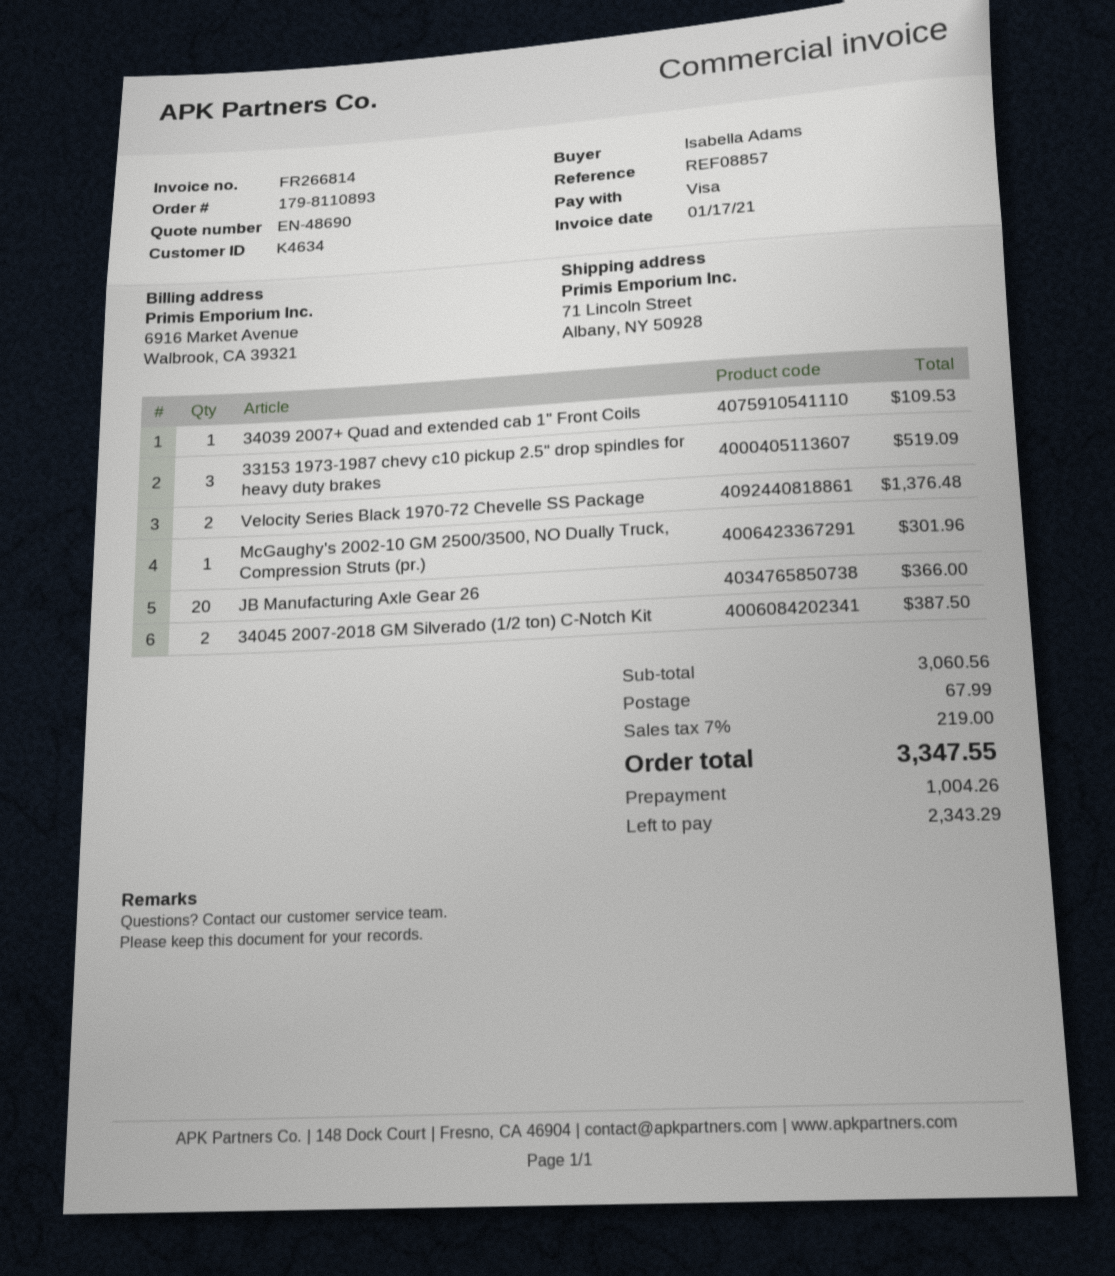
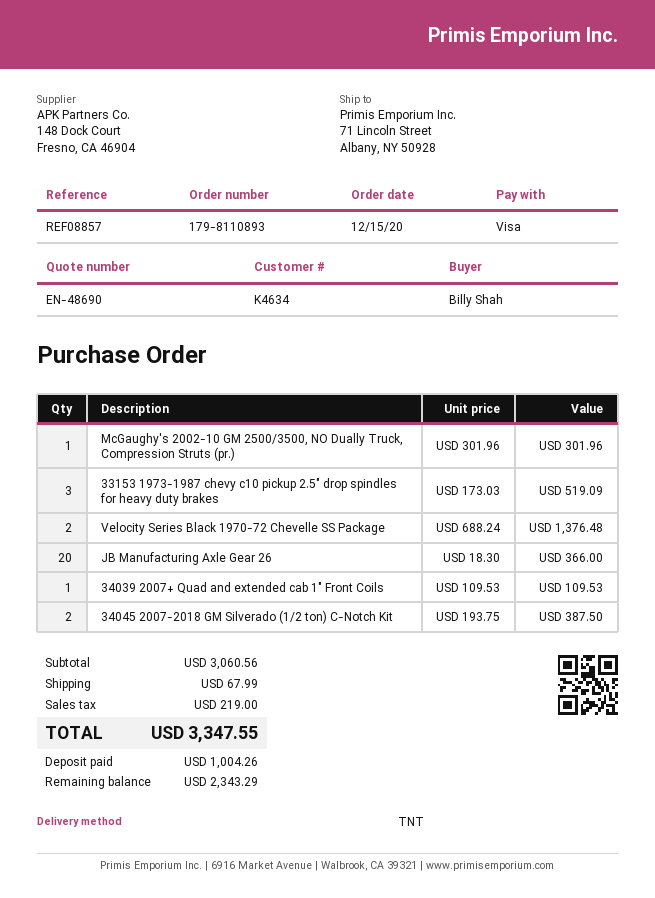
ordered by: Isabella Adams -> Billy Shah

